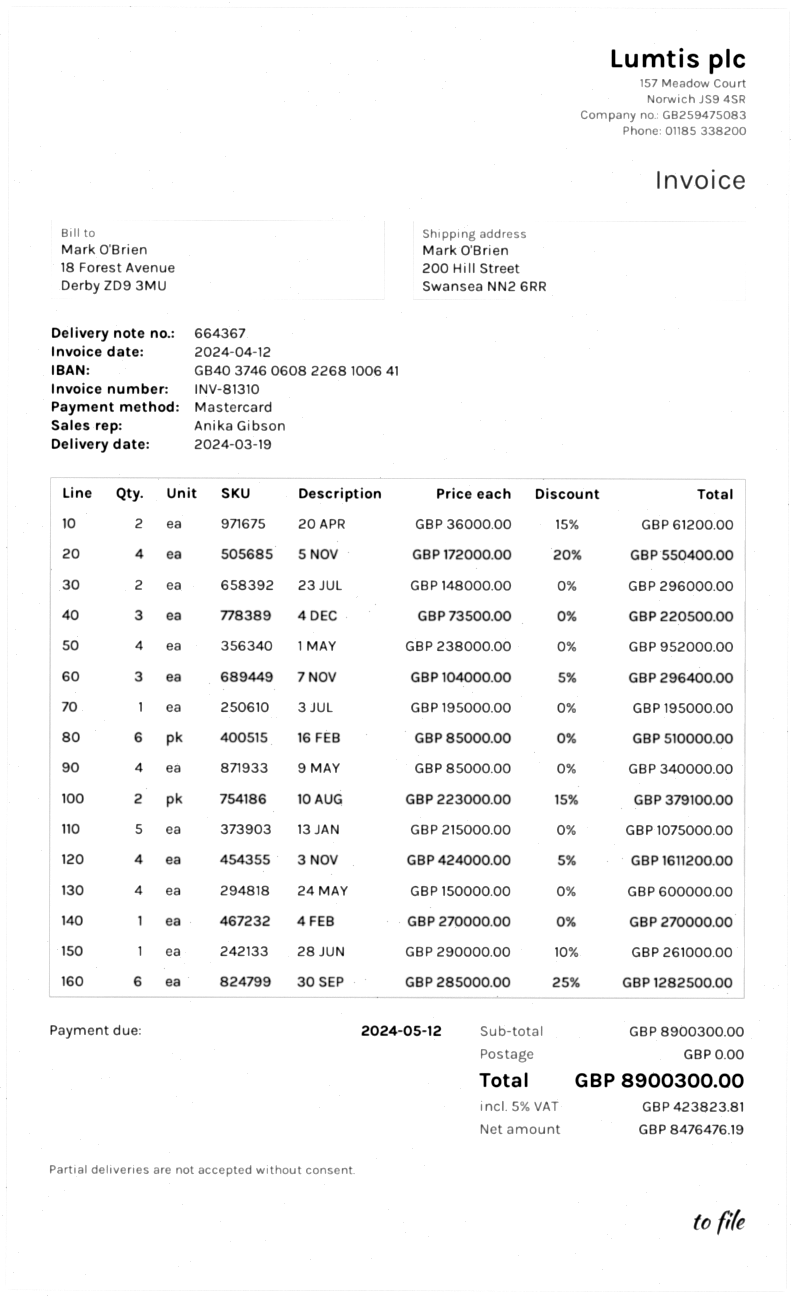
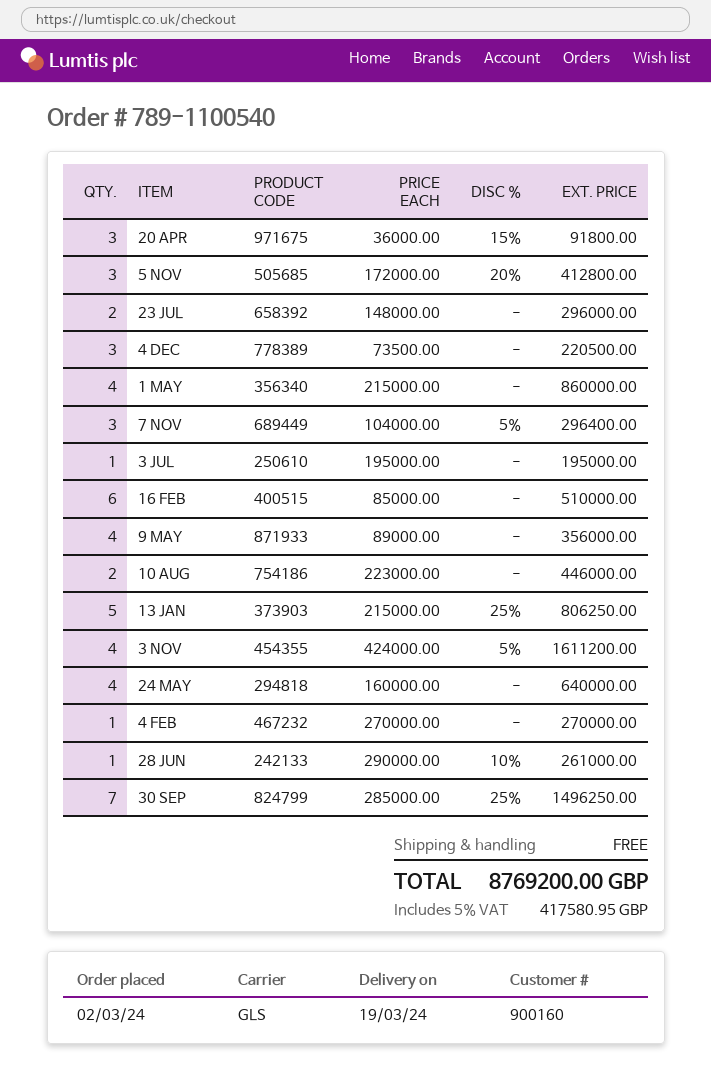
20 APR: 2 x 36000.00 - 15% = 61200.00 -> 3 x 36000.00 - 15% = 91800.00
5 NOV: 4 x 172000.00 - 20% = 550400.00 -> 3 x 172000.00 - 20% = 412800.00
1 MAY: 4 x 238000.00 = 952000.00 -> 4 x 215000.00 = 860000.00
9 MAY: 4 x 85000.00 = 340000.00 -> 4 x 89000.00 = 356000.00
10 AUG: 2 x 223000.00 - 15% = 379100.00 -> 2 x 223000.00 = 446000.00
13 JAN: 5 x 215000.00 = 1075000.00 -> 5 x 215000.00 - 25% = 806250.00
24 MAY: 4 x 150000.00 = 600000.00 -> 4 x 160000.00 = 640000.00
30 SEP: 6 x 285000.00 - 25% = 1282500.00 -> 7 x 285000.00 - 25% = 1496250.00
tax: 5% = 423823.81 -> 5% = 417580.95
total: 8900300.00 -> 8769200.00

